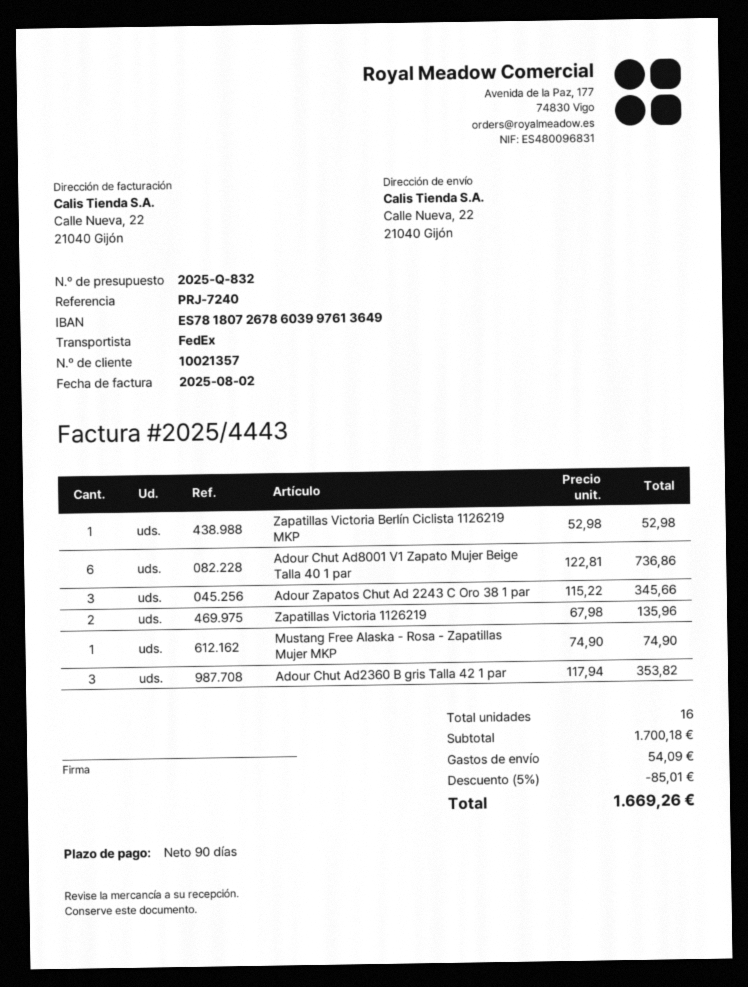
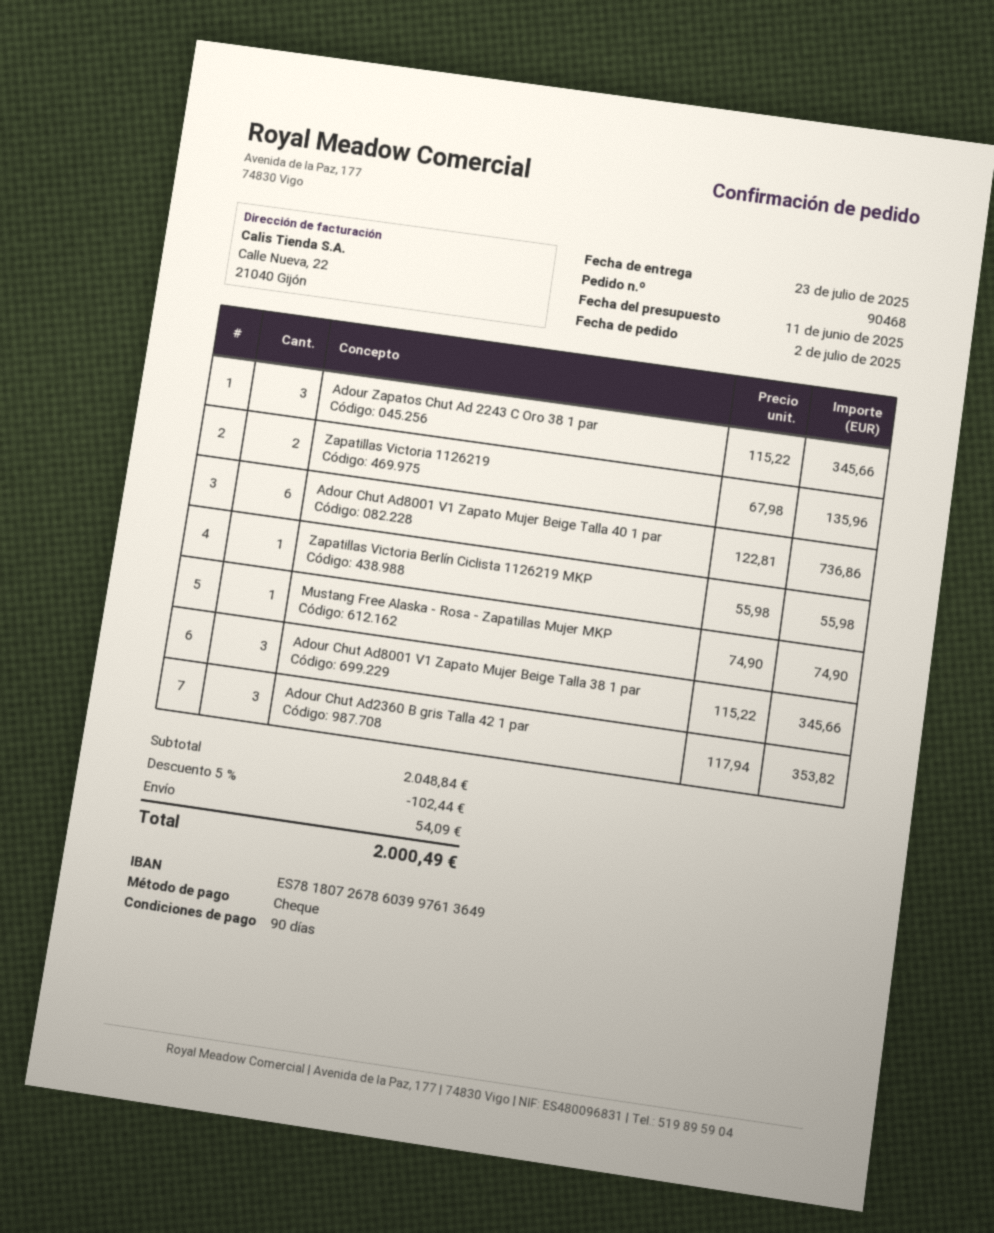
Zapatillas Victoria Berlín Ciclista 1126219 MKP: 1 x 52.98 = 52.98 -> 1 x 55.98 = 55.98
Adour Chut Ad8001 V1 Zapato Mujer Beige Talla 38 1 par: none -> 3 x 115.22 = 345.66
subtotal: 1700.18 -> 2048.84
discount: 5% = 85.01 -> 5% = 102.44
total: 1669.26 -> 2000.49

